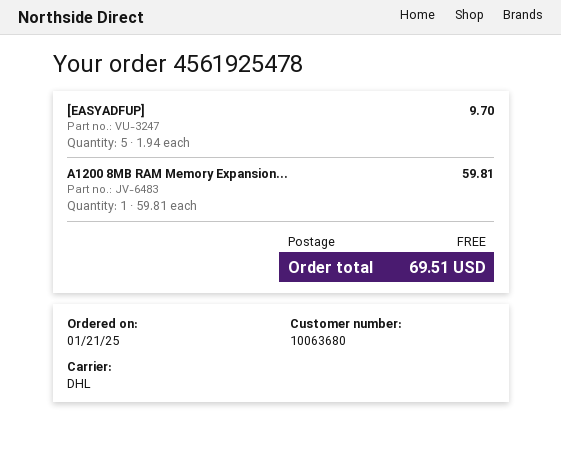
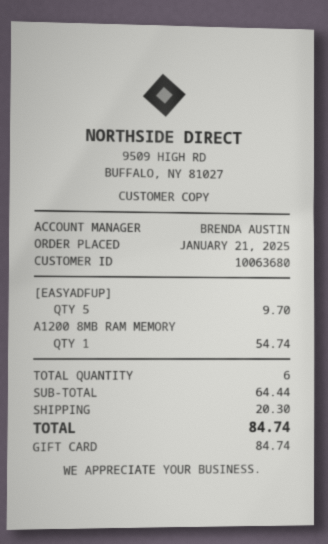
A1200 8MB RAM Memory Expansion...: 1 for 59.81 -> 1 for 54.74
shipping: 0.00 -> 20.30
total: 69.51 -> 84.74

